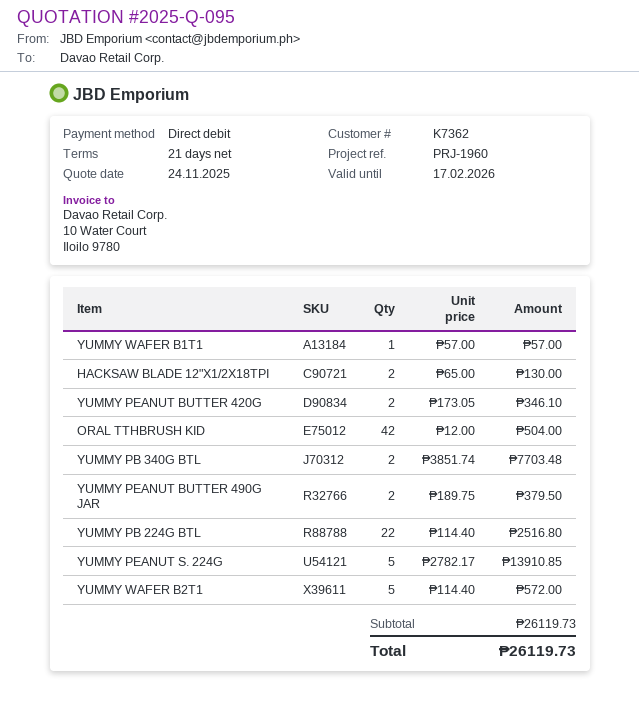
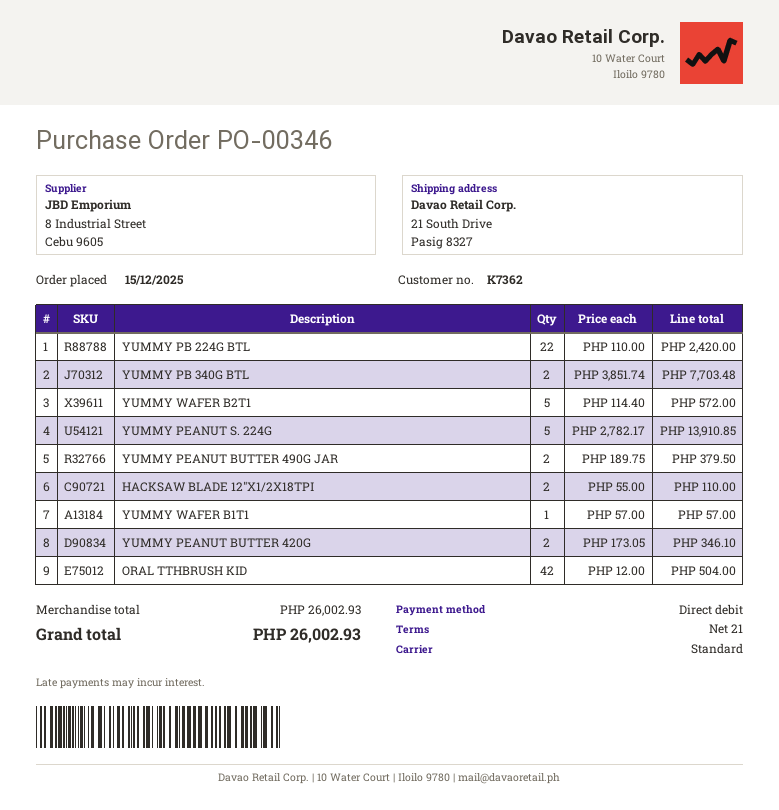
HACKSAW BLADE 12"X1/2X18TPI: 2 x 65.00 = 130.00 -> 2 x 55.00 = 110.00
YUMMY PB 224G BTL: 22 x 114.40 = 2516.80 -> 22 x 110.00 = 2420.00
subtotal: 26119.73 -> 26002.93
total: 26119.73 -> 26002.93

